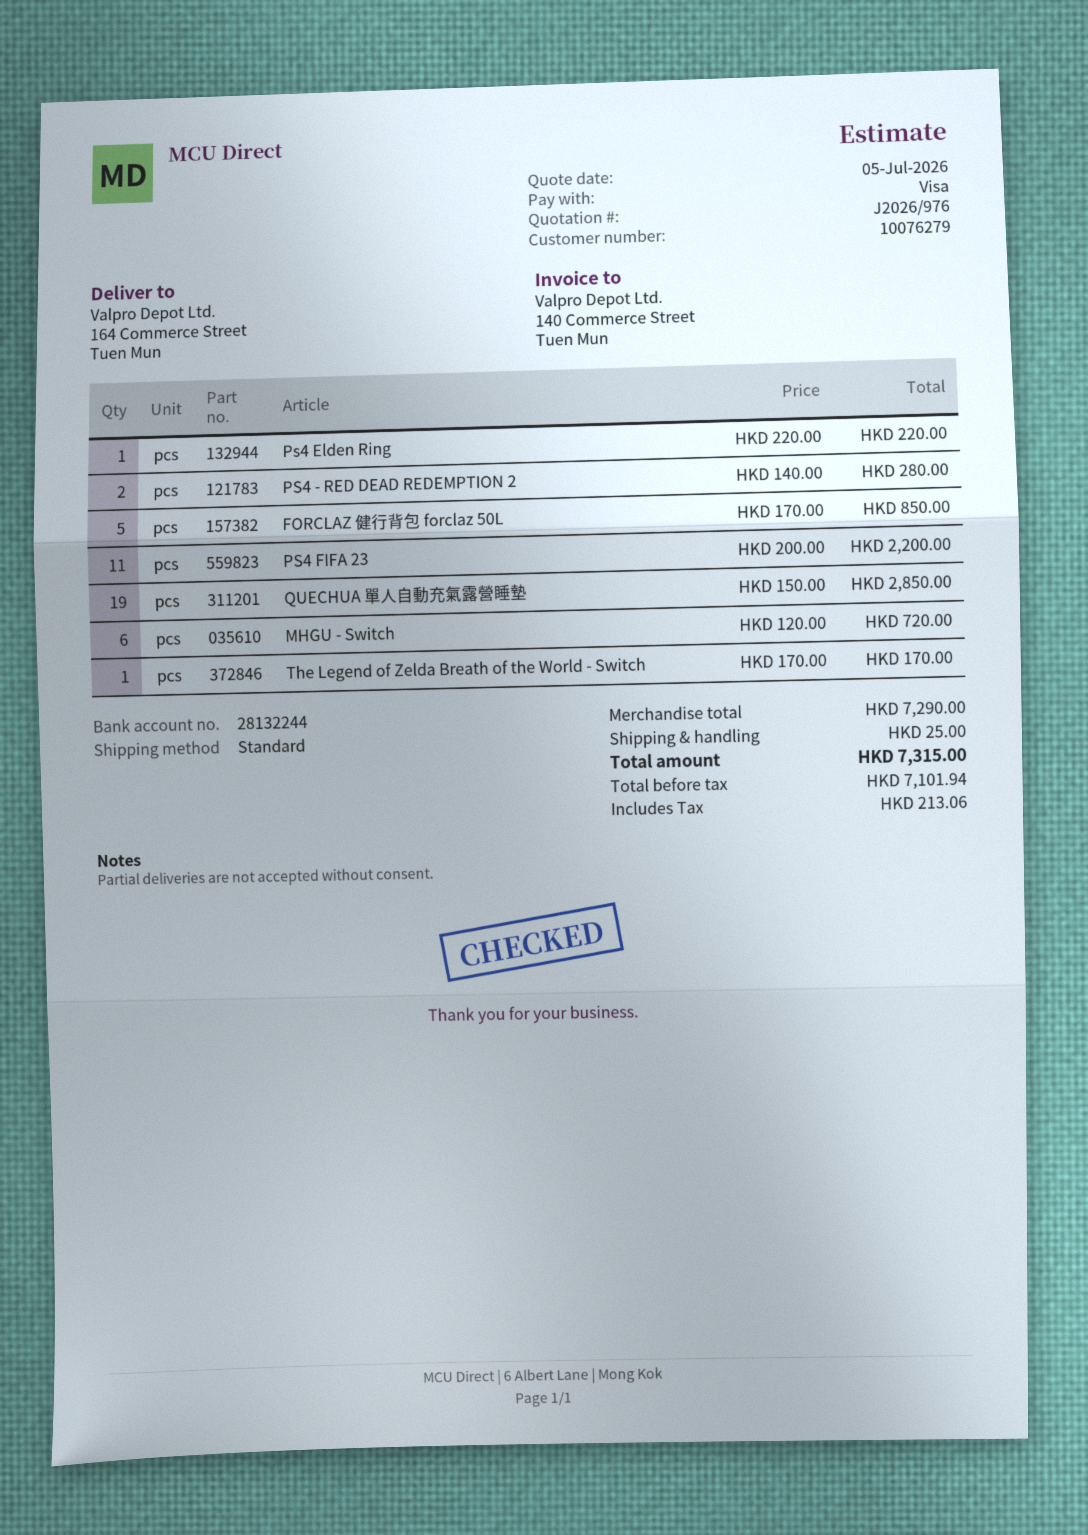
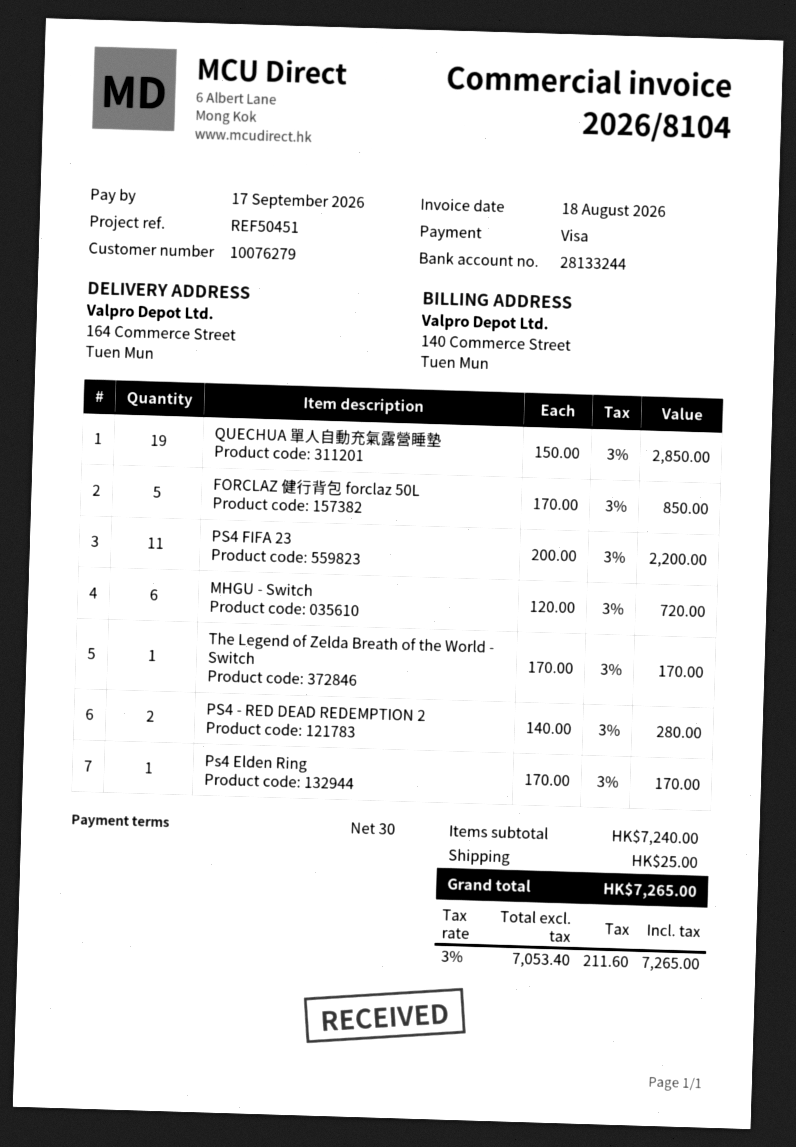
bank account: 28132244 -> 28133244
Ps4 Elden Ring: 1 x 220.00 = 220.00 -> 1 x 170.00 = 170.00
subtotal: 7290.00 -> 7240.00
net: 7101.94 -> 7053.40
tax: 213.06 -> 211.60
total: 7315.00 -> 7265.00

